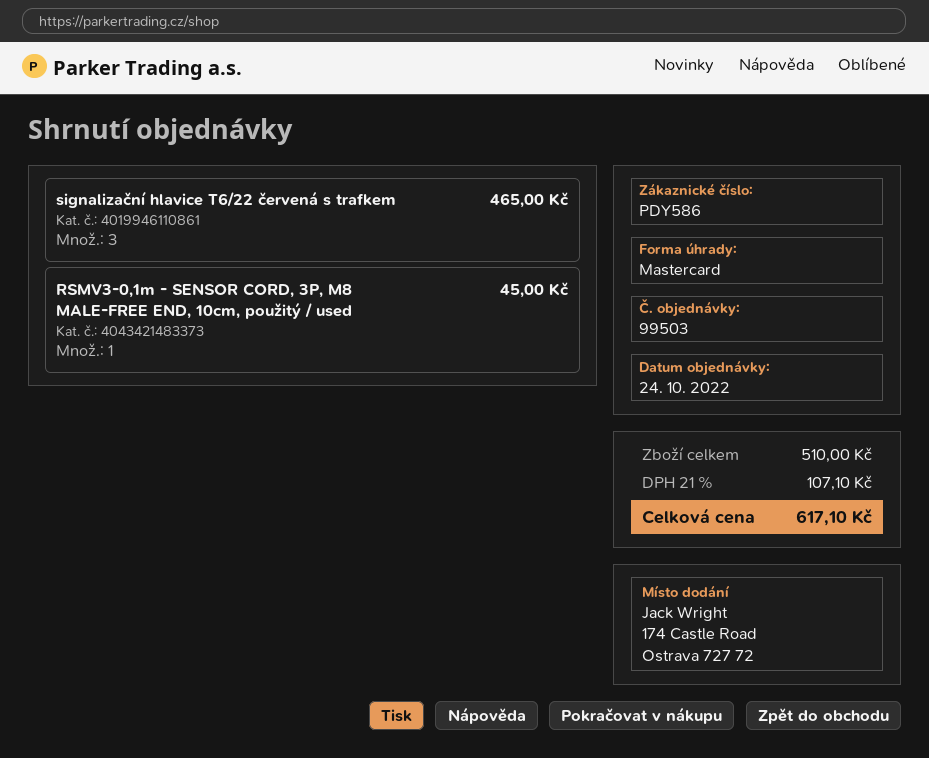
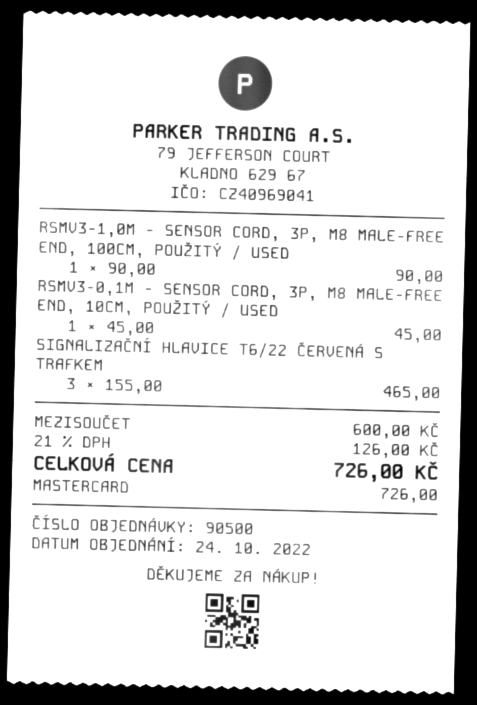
order number: 99503 -> 90500
RSMV3-1,0M - SENSOR CORD, 3P, M8 MALE-FREE END, 100CM, POUŽITÝ / USED: none -> 1 for 90.00
subtotal: 510.00 -> 600.00
tax: 21% = 107.10 -> 21% = 126.00
total: 617.10 -> 726.00

